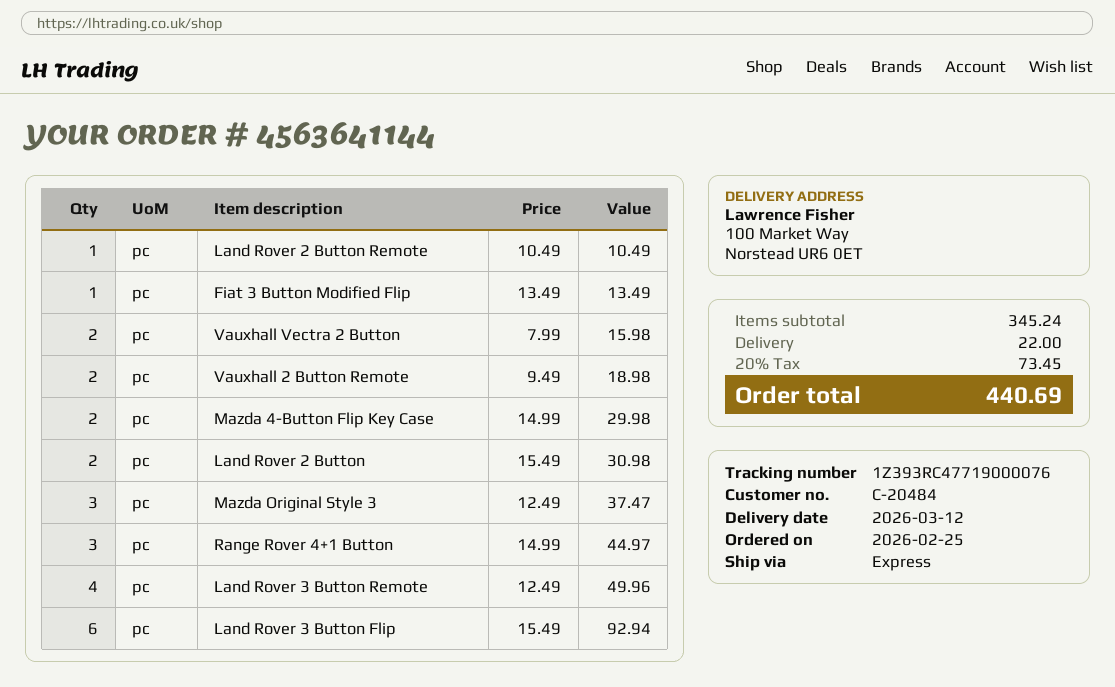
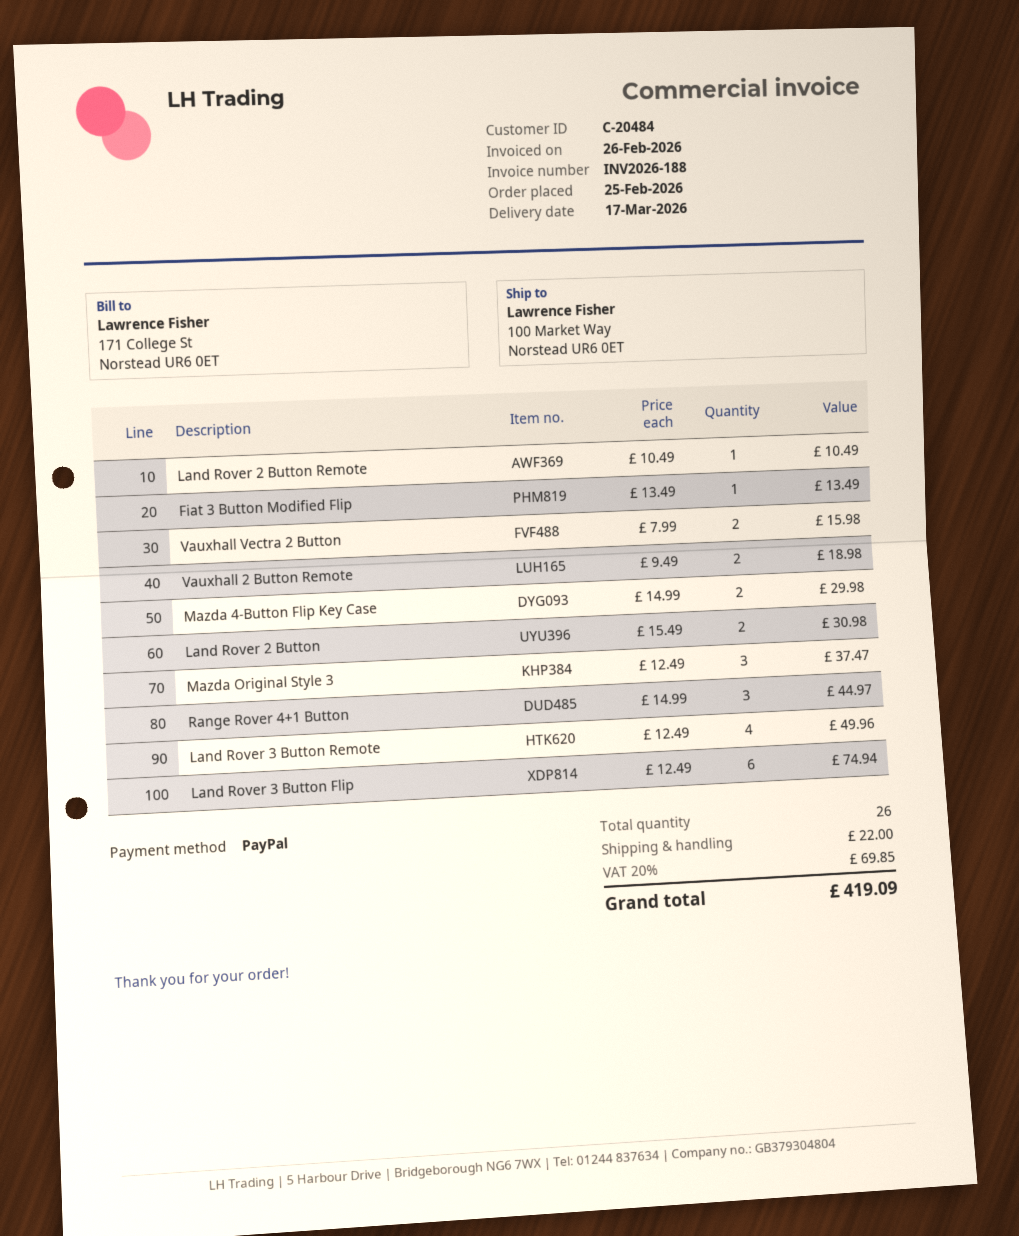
delivery date: 2026-03-12 -> 2026-03-17
Land Rover 3 Button Flip: 6 x 15.49 = 92.94 -> 6 x 12.49 = 74.94
tax: 20% = 73.45 -> 20% = 69.85
total: 440.69 -> 419.09

